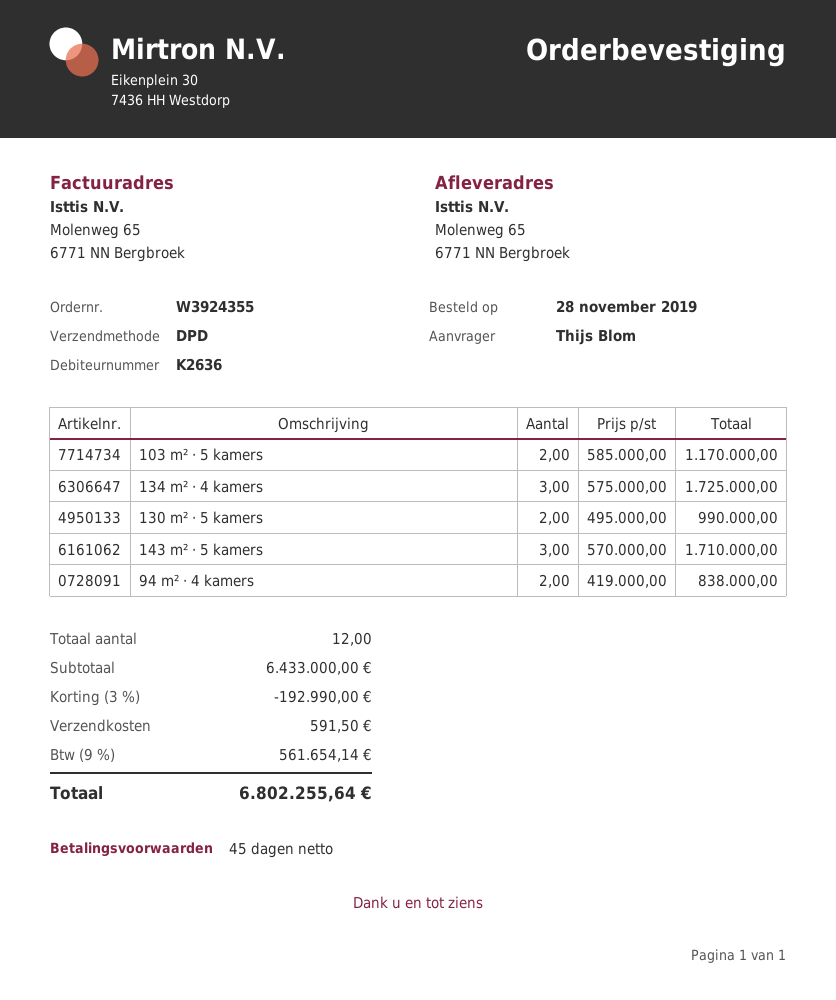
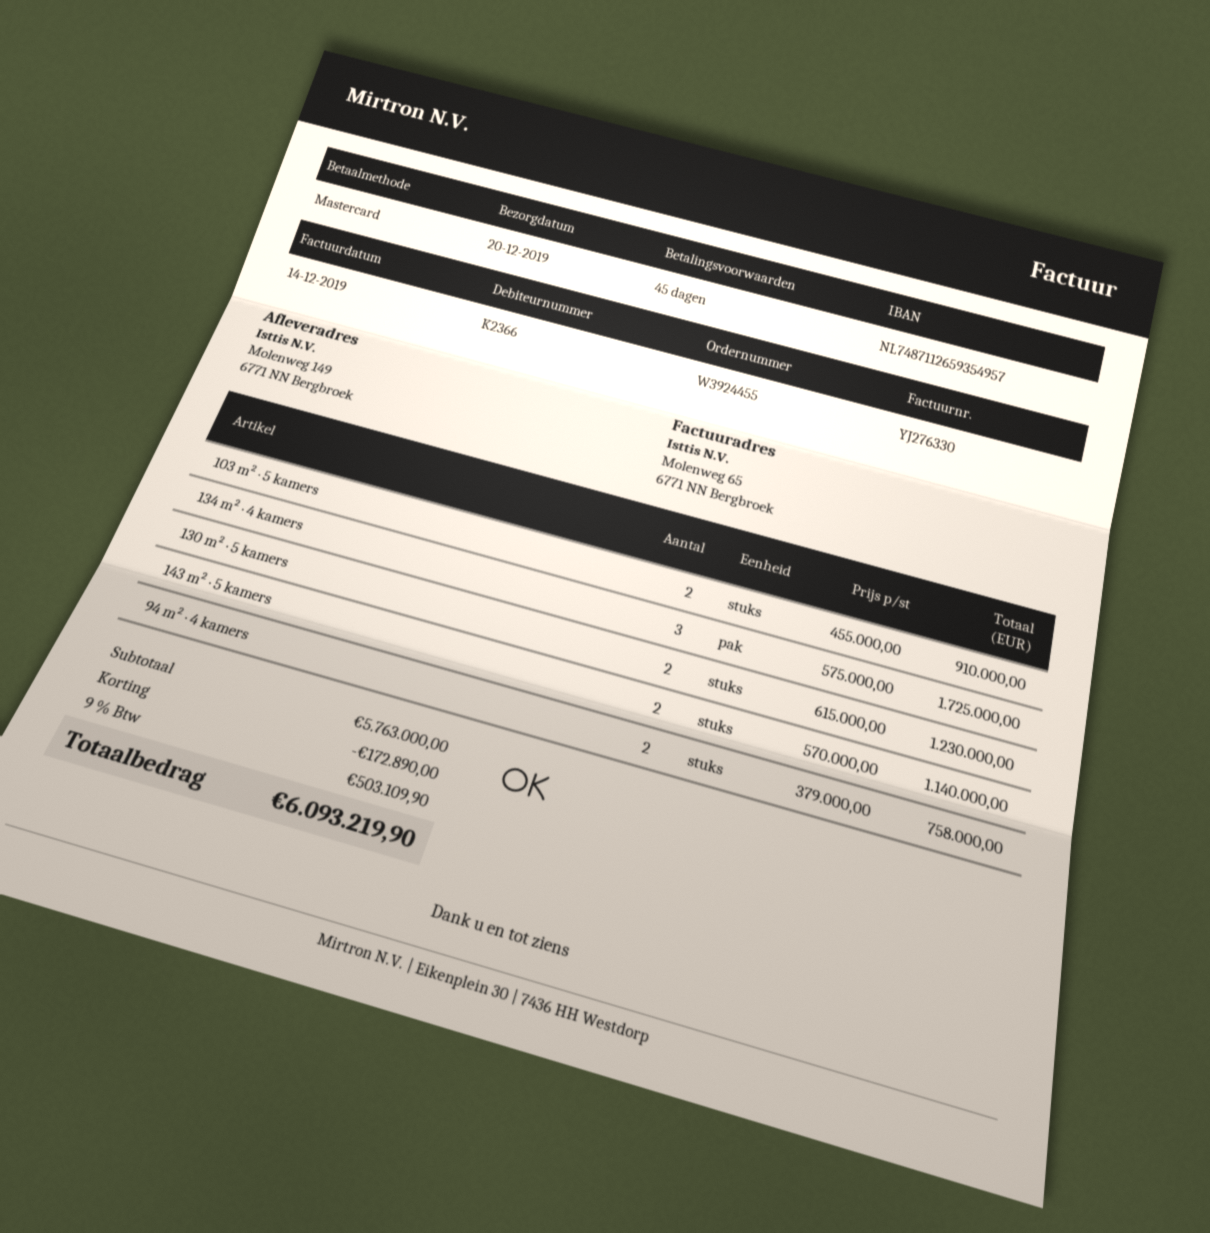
order number: W3924355 -> W3924455
customer number: K2636 -> K2366
ship to: Molenweg 65, 6771 NN Bergbroek -> Molenweg 149, 6771 NN Bergbroek
103 m² · 5 kamers: 2 x 585000.00 = 1170000.00 -> 2 x 455000.00 = 910000.00
130 m² · 5 kamers: 2 x 495000.00 = 990000.00 -> 2 x 615000.00 = 1230000.00
143 m² · 5 kamers: 3 x 570000.00 = 1710000.00 -> 2 x 570000.00 = 1140000.00
94 m² · 4 kamers: 2 x 419000.00 = 838000.00 -> 2 x 379000.00 = 758000.00
subtotal: 6433000.00 -> 5763000.00
discount: 192990.00 -> 172890.00
shipping: 591.50 -> none
tax: 9% = 561654.14 -> 9% = 503109.90
total: 6802255.64 -> 6093219.90

